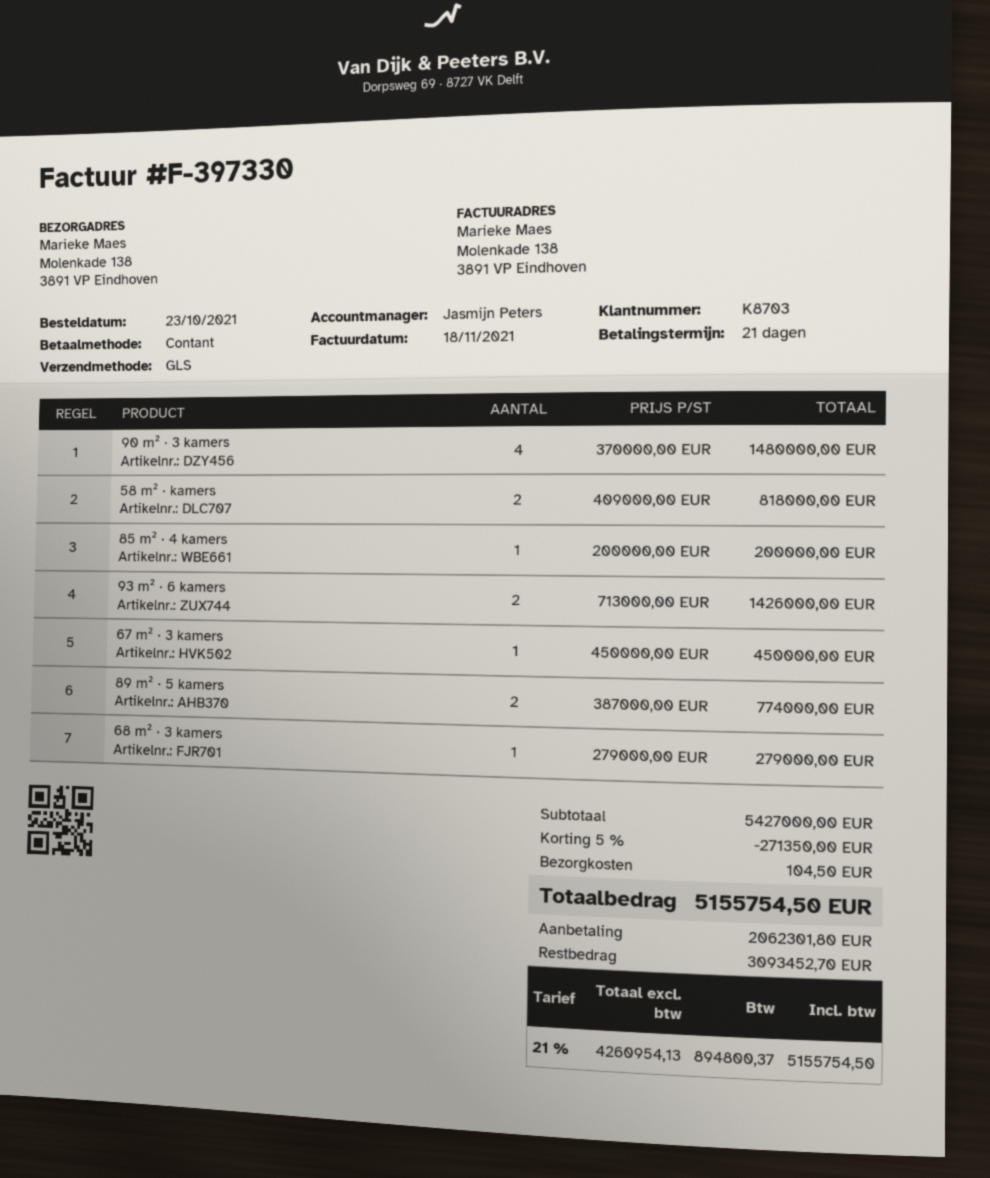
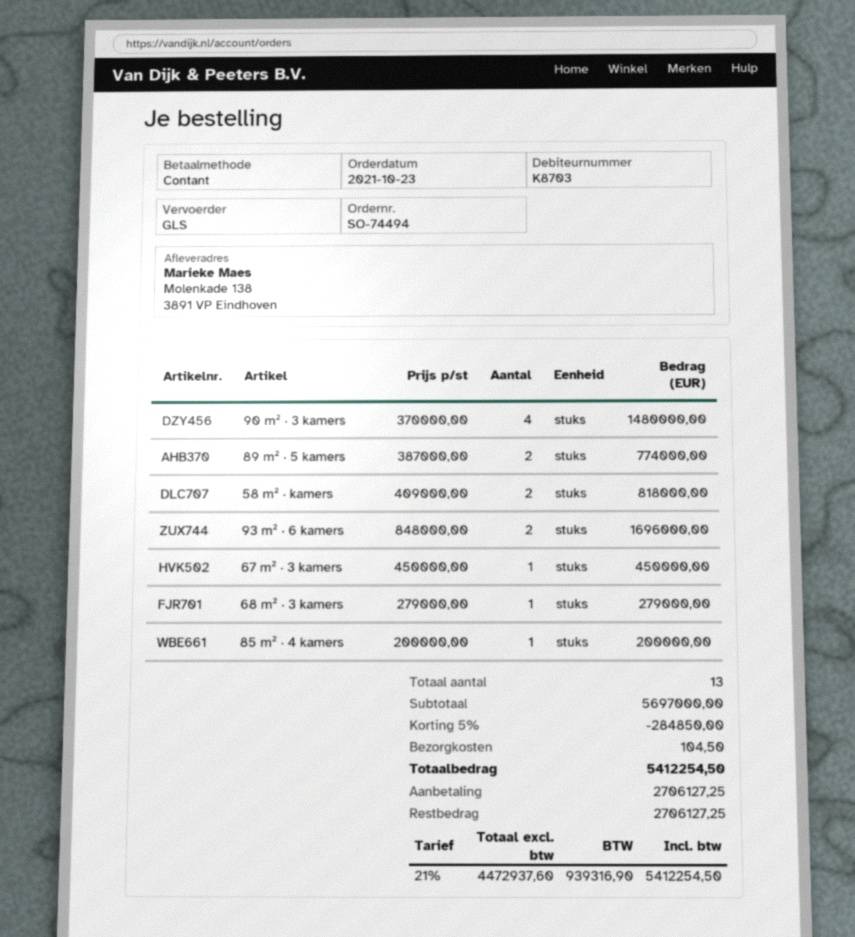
93 m² · 6 kamers: 2 x 713000.00 = 1426000.00 -> 2 x 848000.00 = 1696000.00
subtotal: 5427000.00 -> 5697000.00
discount: 5% = 271350.00 -> 5% = 284850.00
net: 4260954.13 -> 4472937.60
tax: 21% = 894800.37 -> 21% = 939316.90
total: 5155754.50 -> 5412254.50
deposit: 2062301.80 -> 2706127.25
balance: 3093452.70 -> 2706127.25

